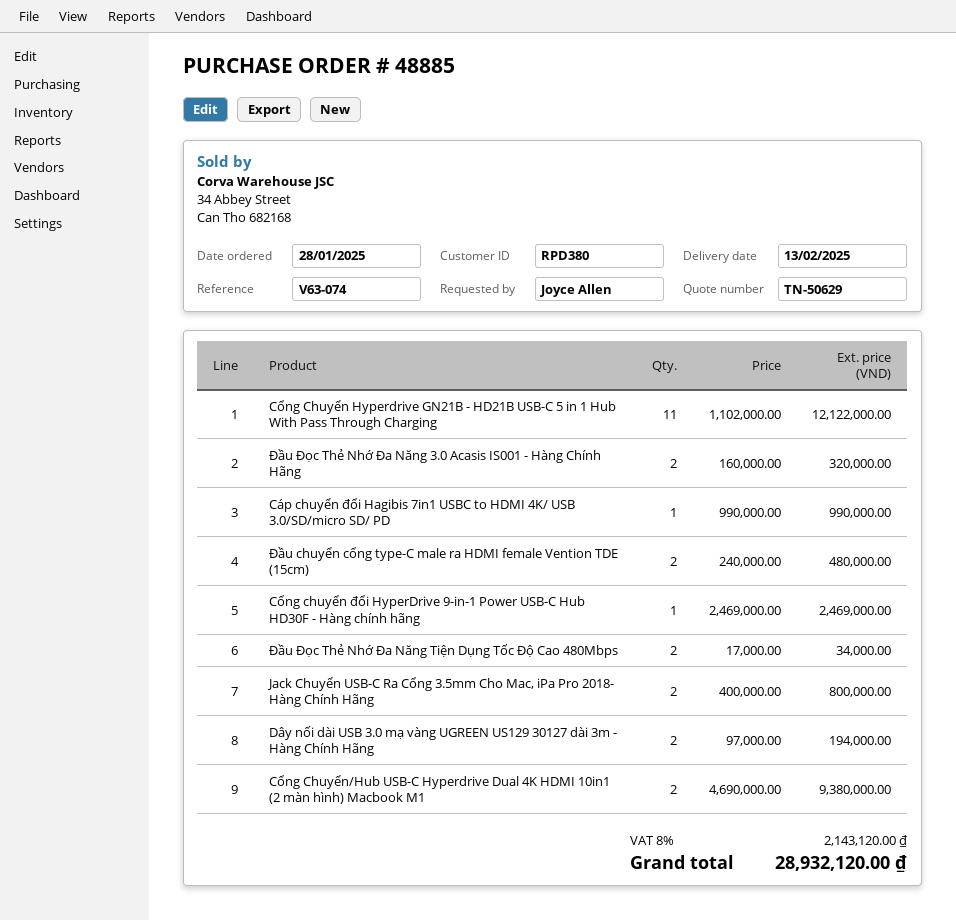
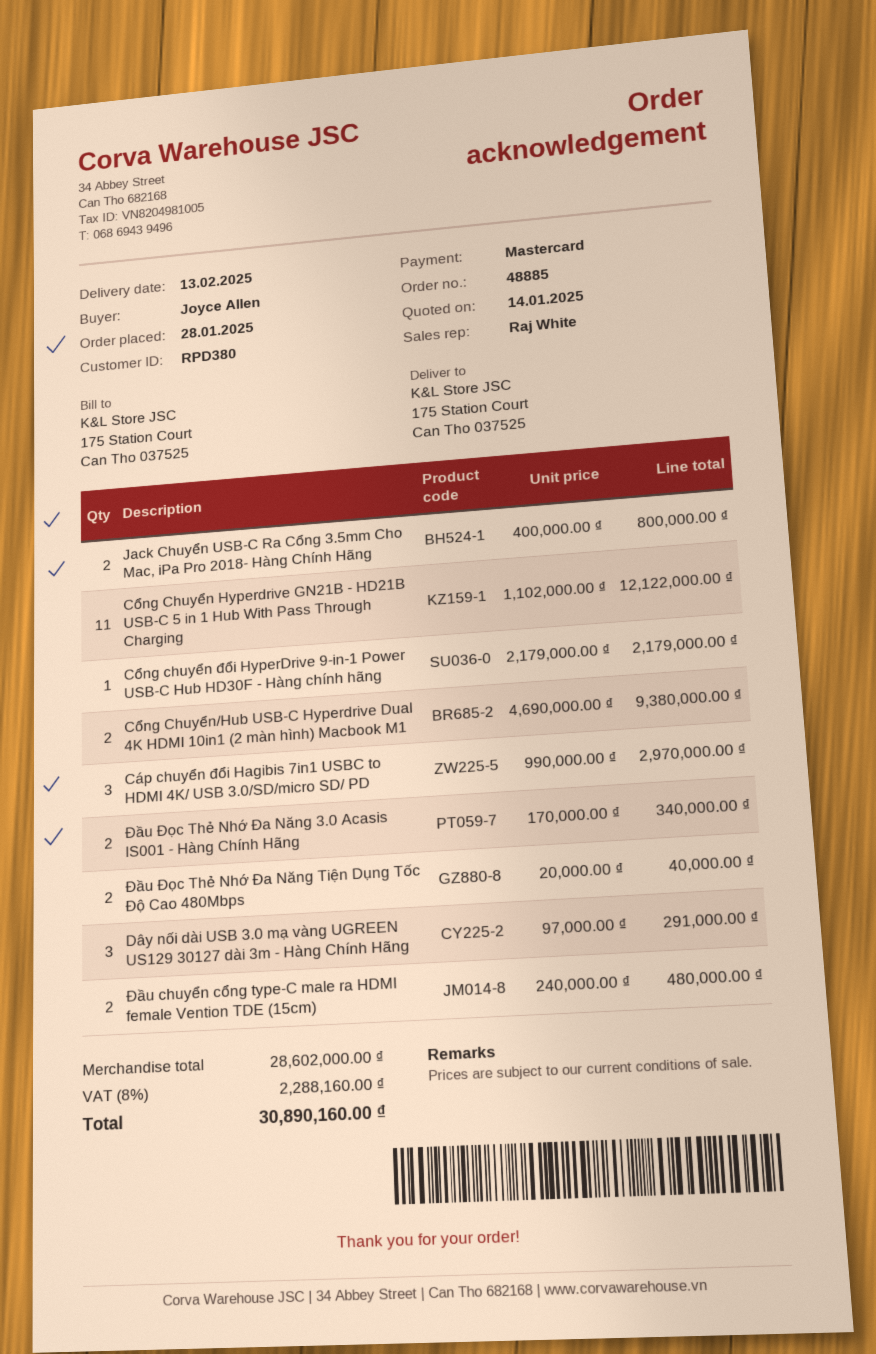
Đầu Đọc Thẻ Nhớ Đa Năng 3.0 Acasis IS001 - Hàng Chính Hãng: 2 x 160000.00 = 320000.00 -> 2 x 170000.00 = 340000.00
Cáp chuyển đổi Hagibis 7in1 USBC to HDMI 4K/ USB 3.0/SD/micro SD/ PD: 1 x 990000.00 = 990000.00 -> 3 x 990000.00 = 2970000.00
Cổng chuyển đổi HyperDrive 9-in-1 Power USB-C Hub HD30F - Hàng chính hãng: 1 x 2469000.00 = 2469000.00 -> 1 x 2179000.00 = 2179000.00
Đầu Đọc Thẻ Nhớ Đa Năng Tiện Dụng Tốc Độ Cao 480Mbps: 2 x 17000.00 = 34000.00 -> 2 x 20000.00 = 40000.00
Dây nối dài USB 3.0 mạ vàng UGREEN US129 30127 dài 3m - Hàng Chính Hãng: 2 x 97000.00 = 194000.00 -> 3 x 97000.00 = 291000.00
tax: 8% = 2143120.00 -> 8% = 2288160.00
total: 28932120.00 -> 30890160.00

